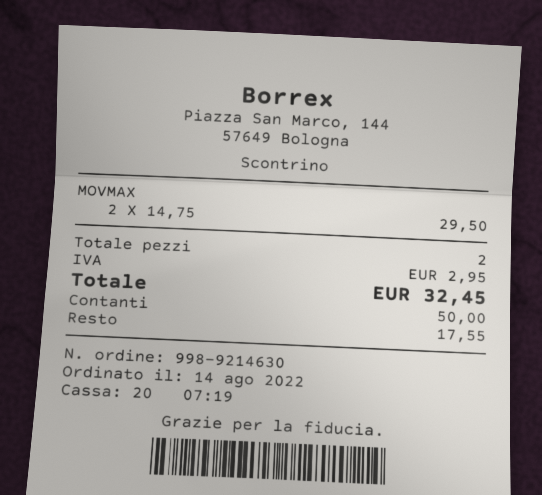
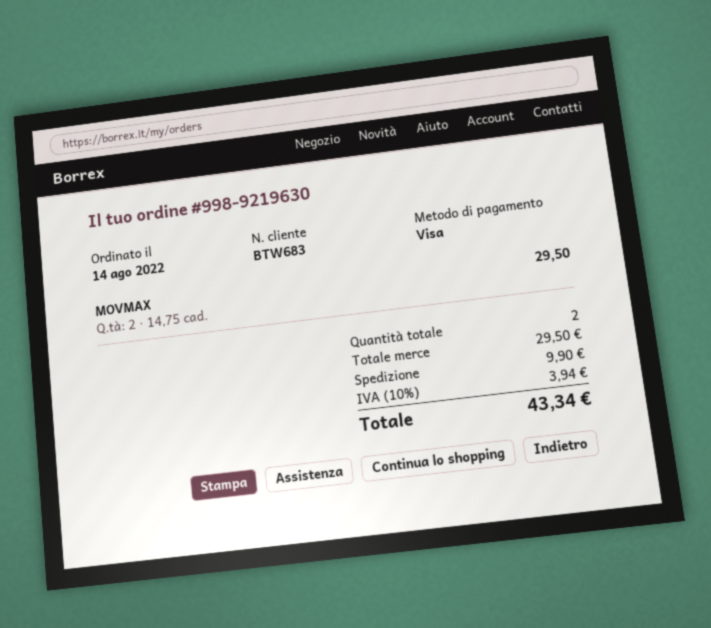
order number: 998-9214630 -> 998-9219630
payment method: cash -> Visa
shipping: none -> 9.90
tax: 2.95 -> 3.94
total: 32.45 -> 43.34

